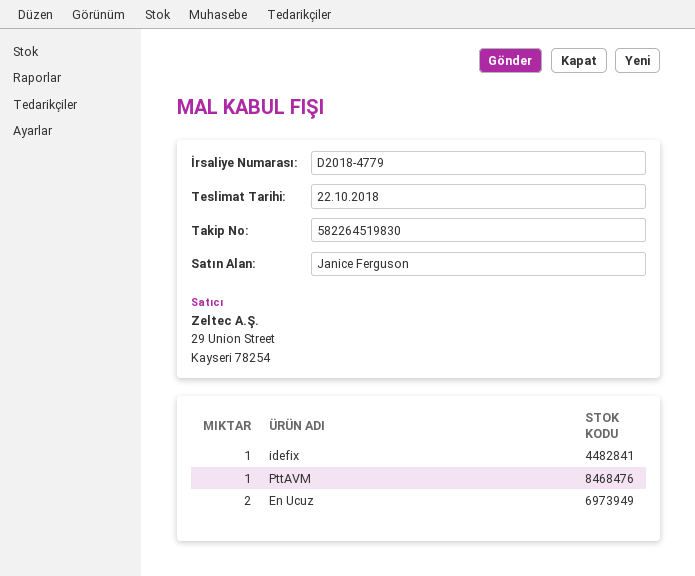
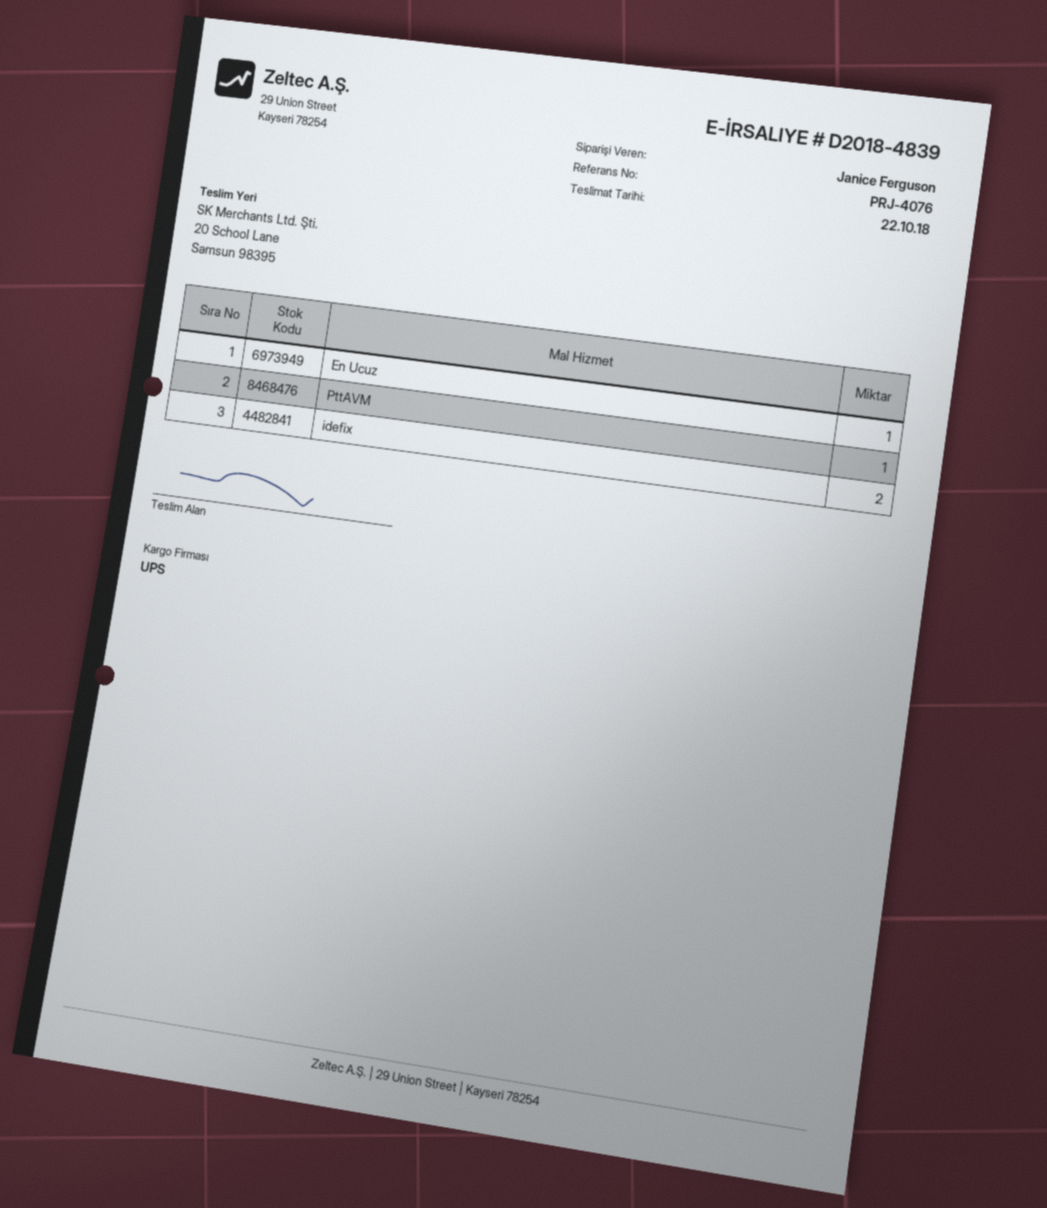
delivery note number: D2018-4779 -> D2018-4839
idefix: 1 -> 2
En Ucuz: 2 -> 1

